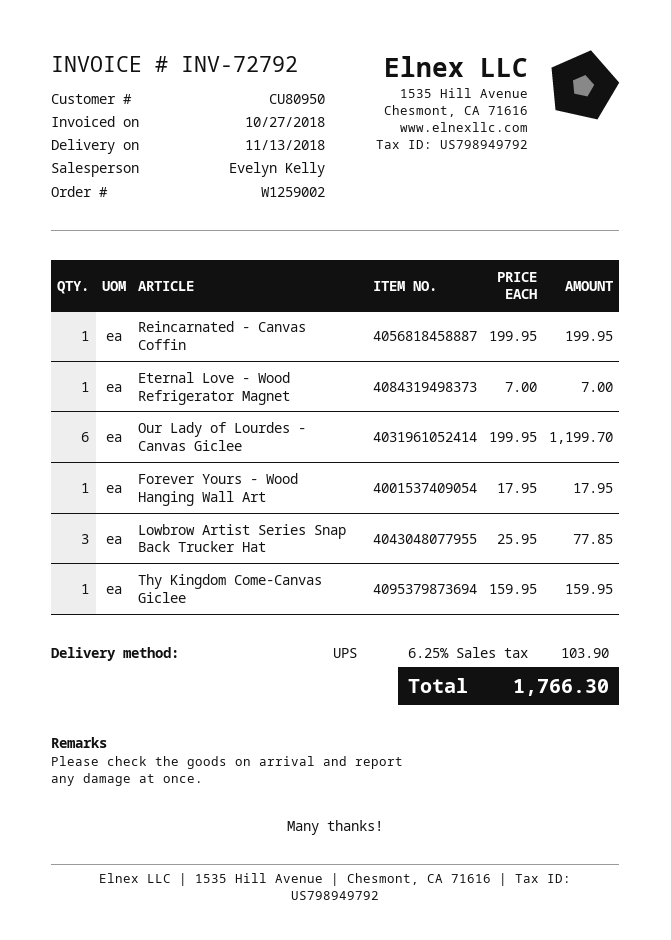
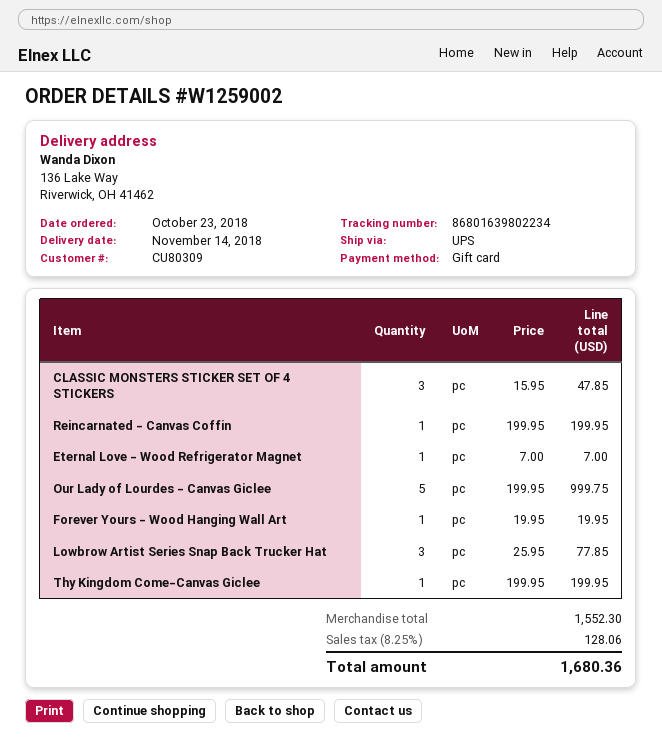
delivery date: 2018-11-13 -> 2018-11-14
customer number: CU80950 -> CU80309
Our Lady of Lourdes - Canvas Giclee: 6 x 199.95 = 1199.70 -> 5 x 199.95 = 999.75
Forever Yours - Wood Hanging Wall Art: 1 x 17.95 = 17.95 -> 1 x 19.95 = 19.95
Thy Kingdom Come-Canvas Giclee: 1 x 159.95 = 159.95 -> 1 x 199.95 = 199.95
CLASSIC MONSTERS STICKER SET OF 4 STICKERS: none -> 3 x 15.95 = 47.85
tax: 6.25% = 103.90 -> 8.25% = 128.06
total: 1766.30 -> 1680.36

